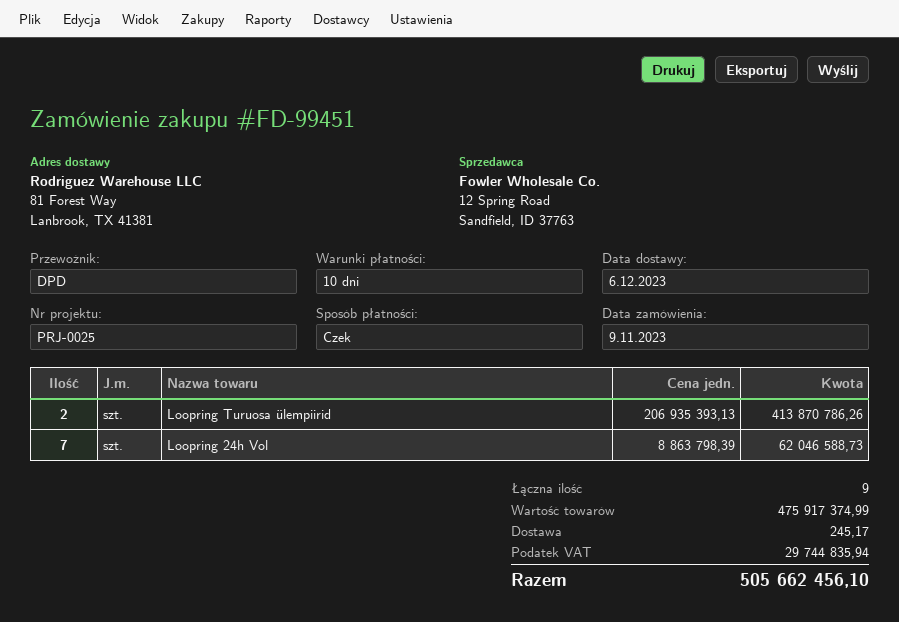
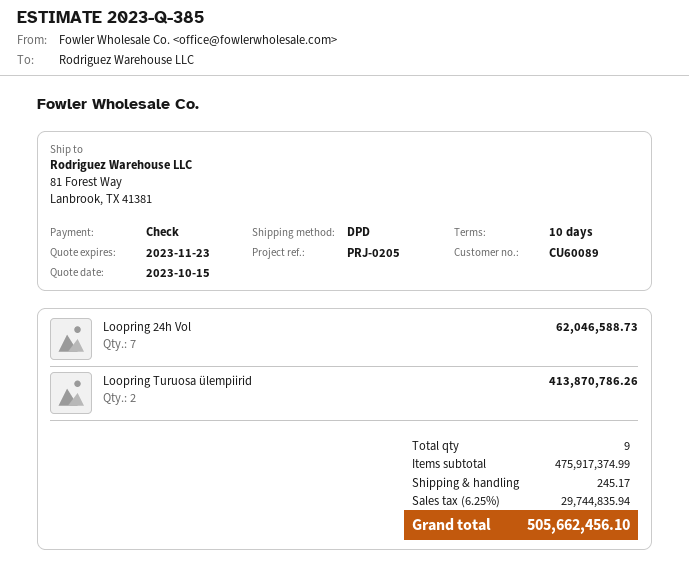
reference: PRJ-0025 -> PRJ-0205

